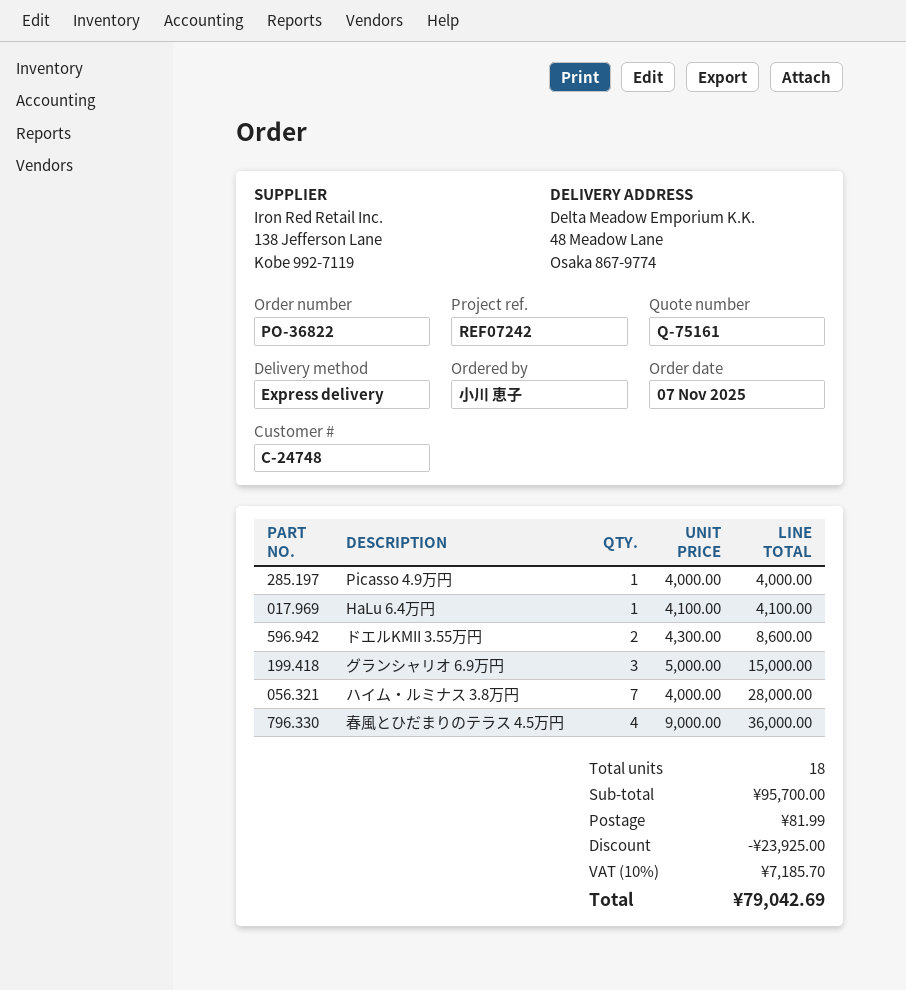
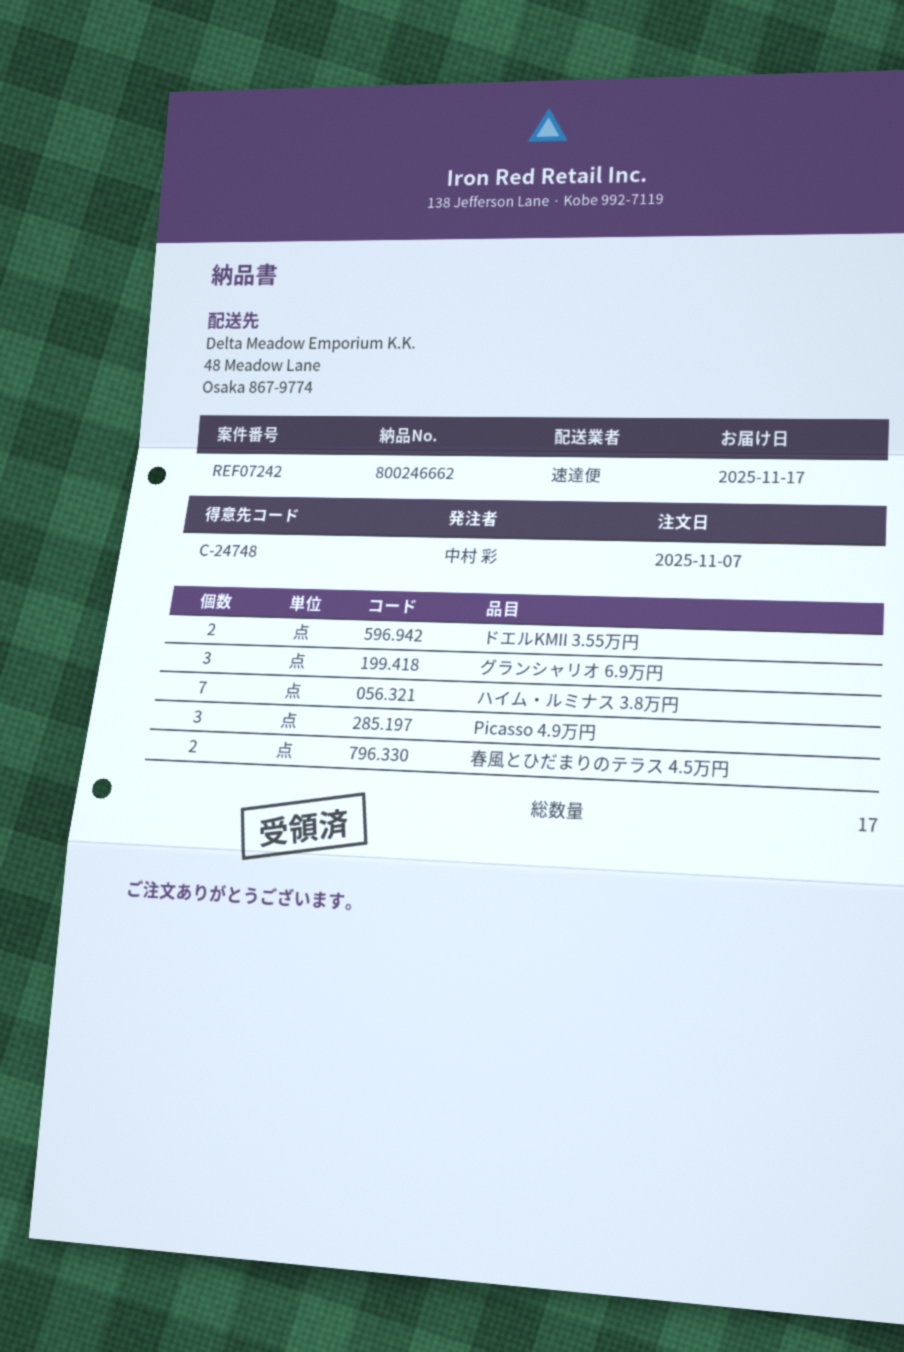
ordered by: 小川 恵子 -> 中村 彩
Picasso 4.9万円: 1 -> 3
HaLu 6.4万円: 1 -> none
春風とひだまりのテラス 4.5万円: 4 -> 2
total quantity: 18 -> 17

